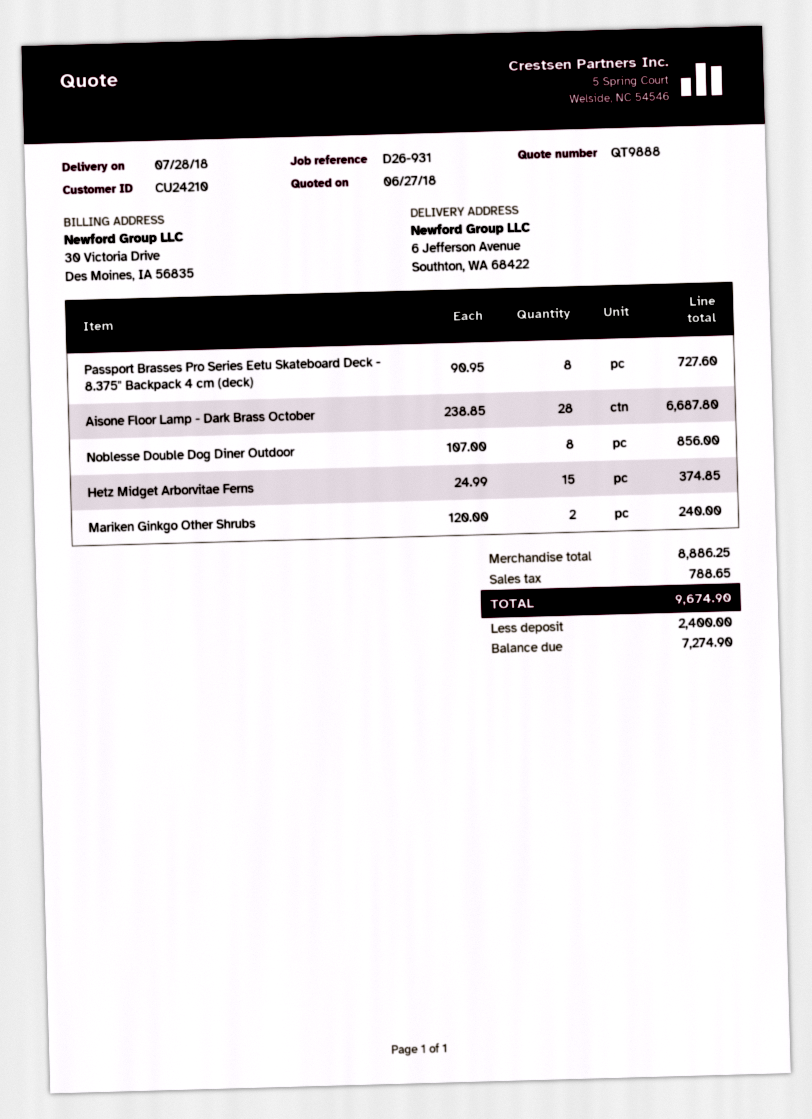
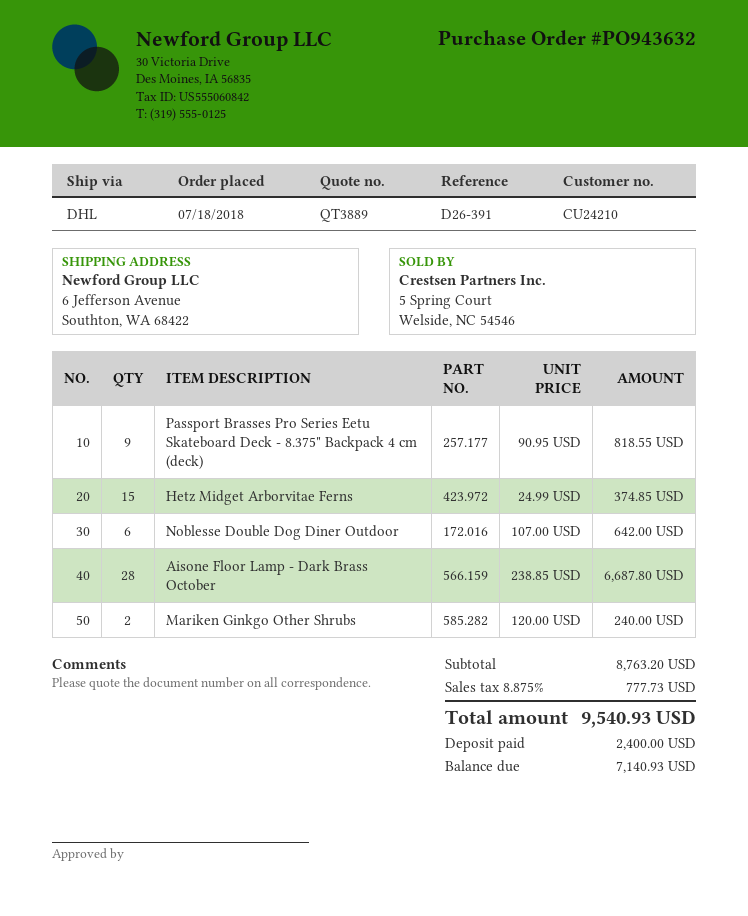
quote number: QT9888 -> QT3889
reference: D26-931 -> D26-391
Passport Brasses Pro Series Eetu Skateboard Deck - 8.375" Backpack 4 cm (deck): 8 x 90.95 = 727.60 -> 9 x 90.95 = 818.55
Noblesse Double Dog Diner Outdoor: 8 x 107.00 = 856.00 -> 6 x 107.00 = 642.00
subtotal: 8886.25 -> 8763.20
tax: 788.65 -> 777.73
total: 9674.90 -> 9540.93
balance: 7274.90 -> 7140.93

